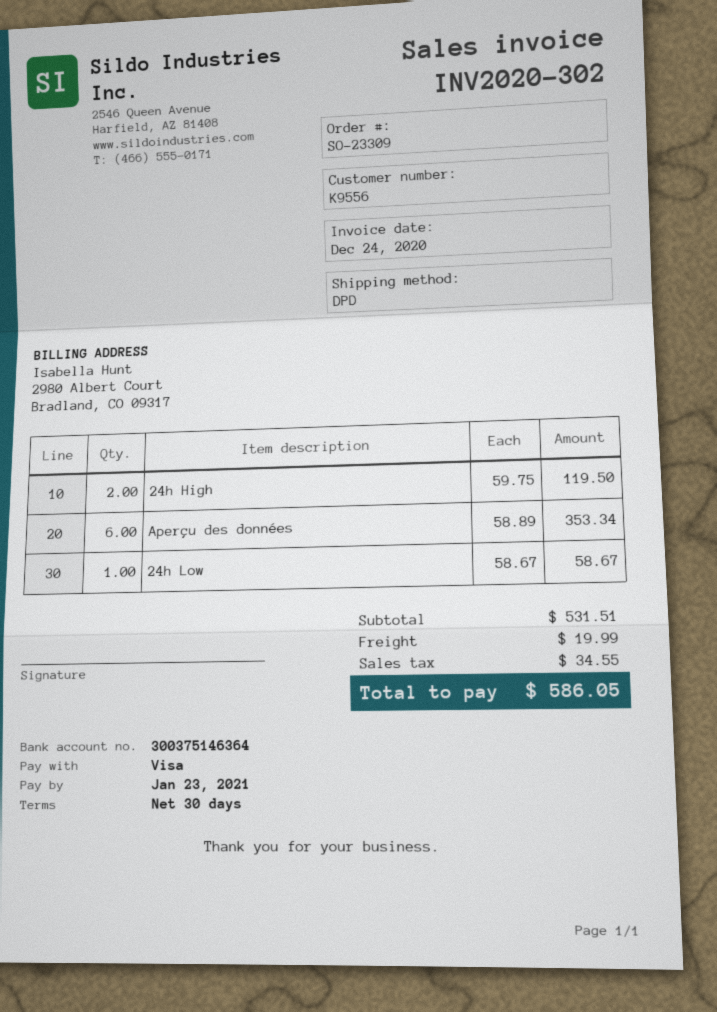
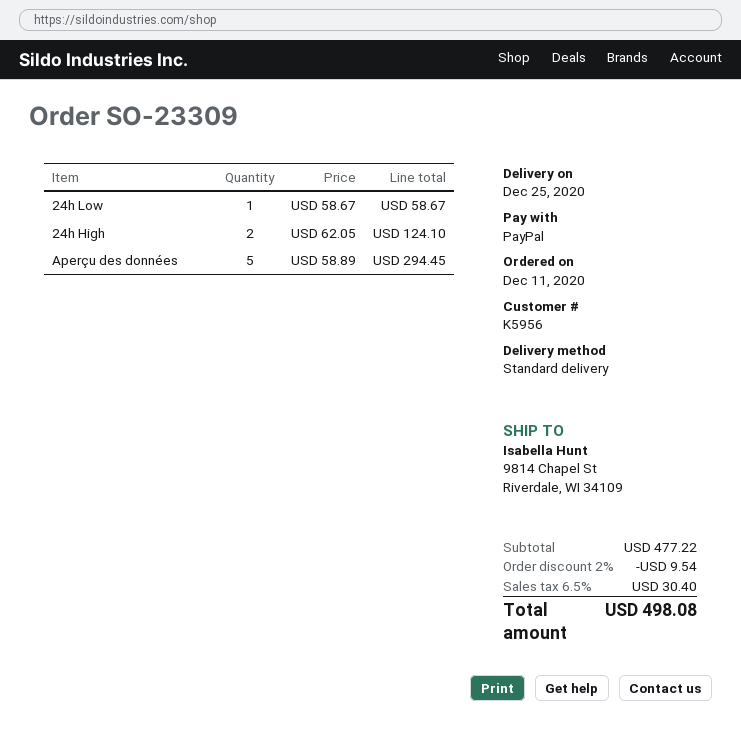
customer number: K9556 -> K5956
payment method: Visa -> PayPal
shipping method: DPD -> standard
24h High: 2 x 59.75 = 119.50 -> 2 x 62.05 = 124.10
Aperçu des données: 6 x 58.89 = 353.34 -> 5 x 58.89 = 294.45
subtotal: 531.51 -> 477.22
discount: none -> 2% = 9.54
shipping: 19.99 -> none
tax: 34.55 -> 30.40
total: 586.05 -> 498.08

